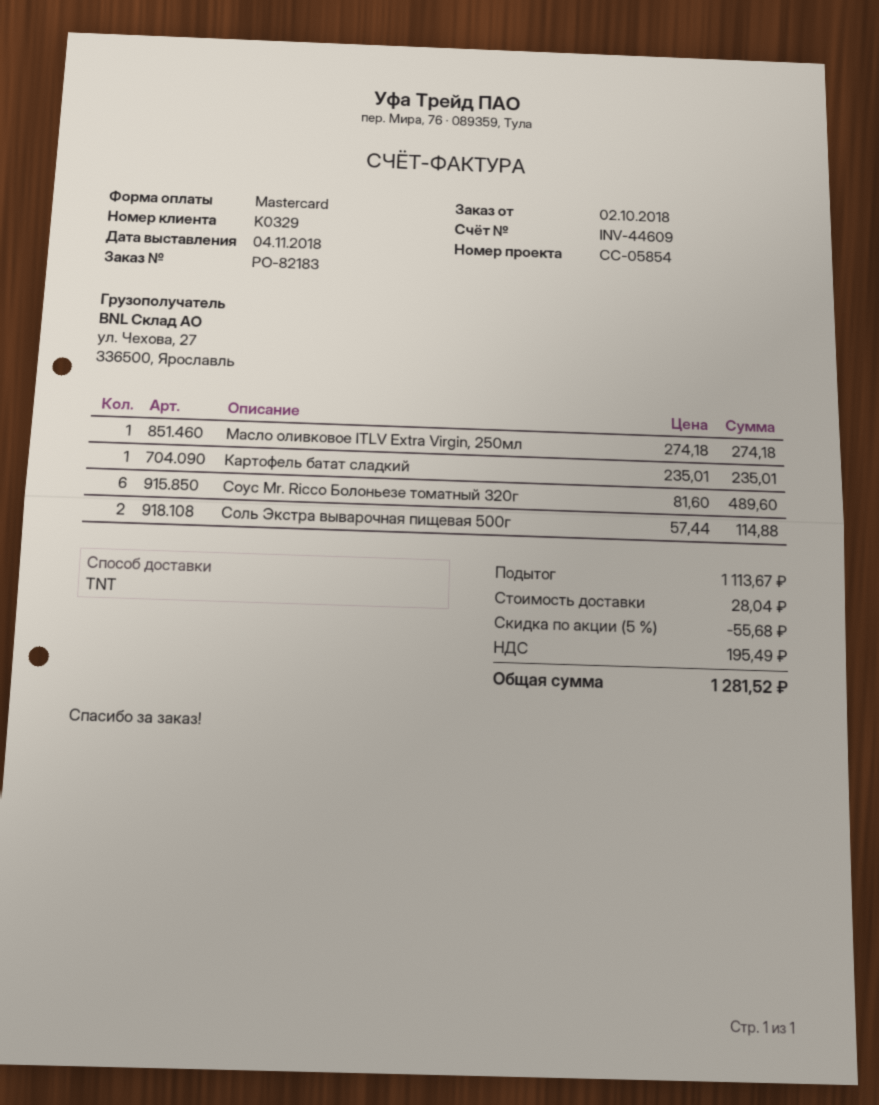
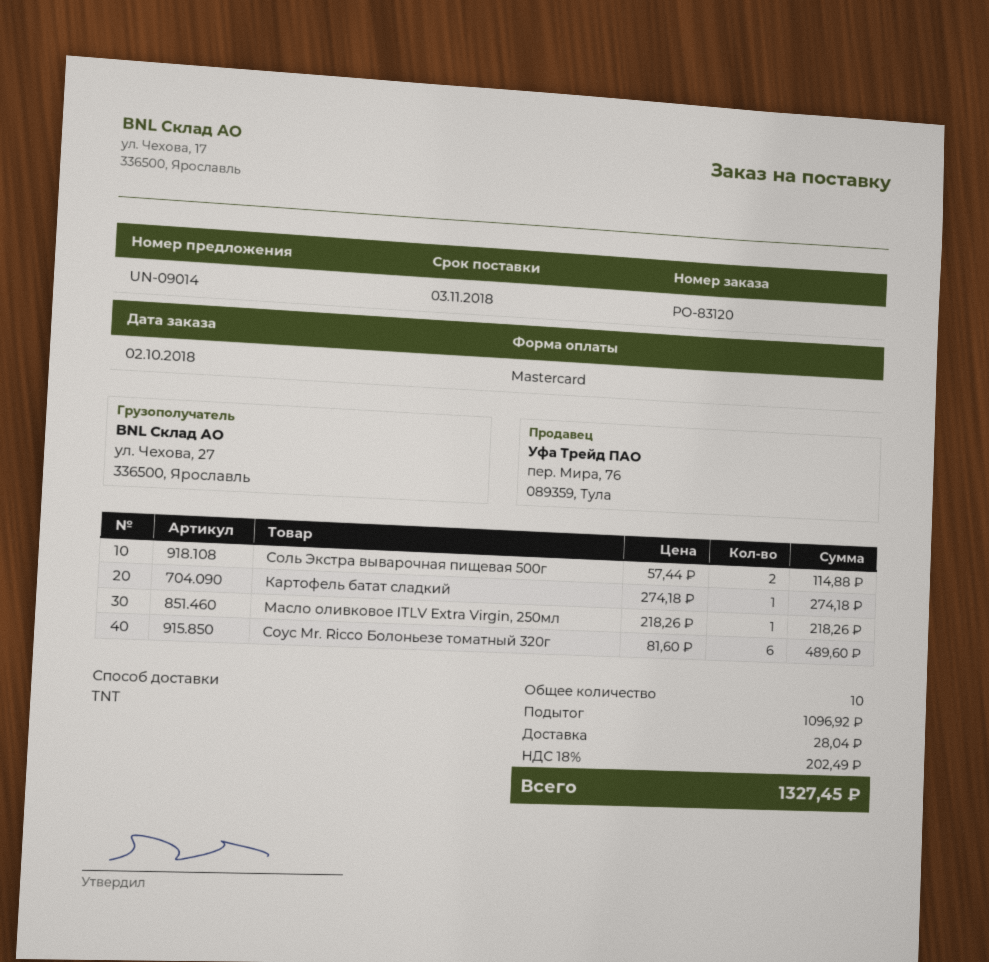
order number: PO-82183 -> PO-83120
Масло оливковое ITLV Extra Virgin, 250мл: 1 x 274.18 = 274.18 -> 1 x 218.26 = 218.26
Картофель батат сладкий: 1 x 235.01 = 235.01 -> 1 x 274.18 = 274.18
subtotal: 1113.67 -> 1096.92
discount: 5% = 55.68 -> none
tax: 195.49 -> 202.49
total: 1281.52 -> 1327.45

